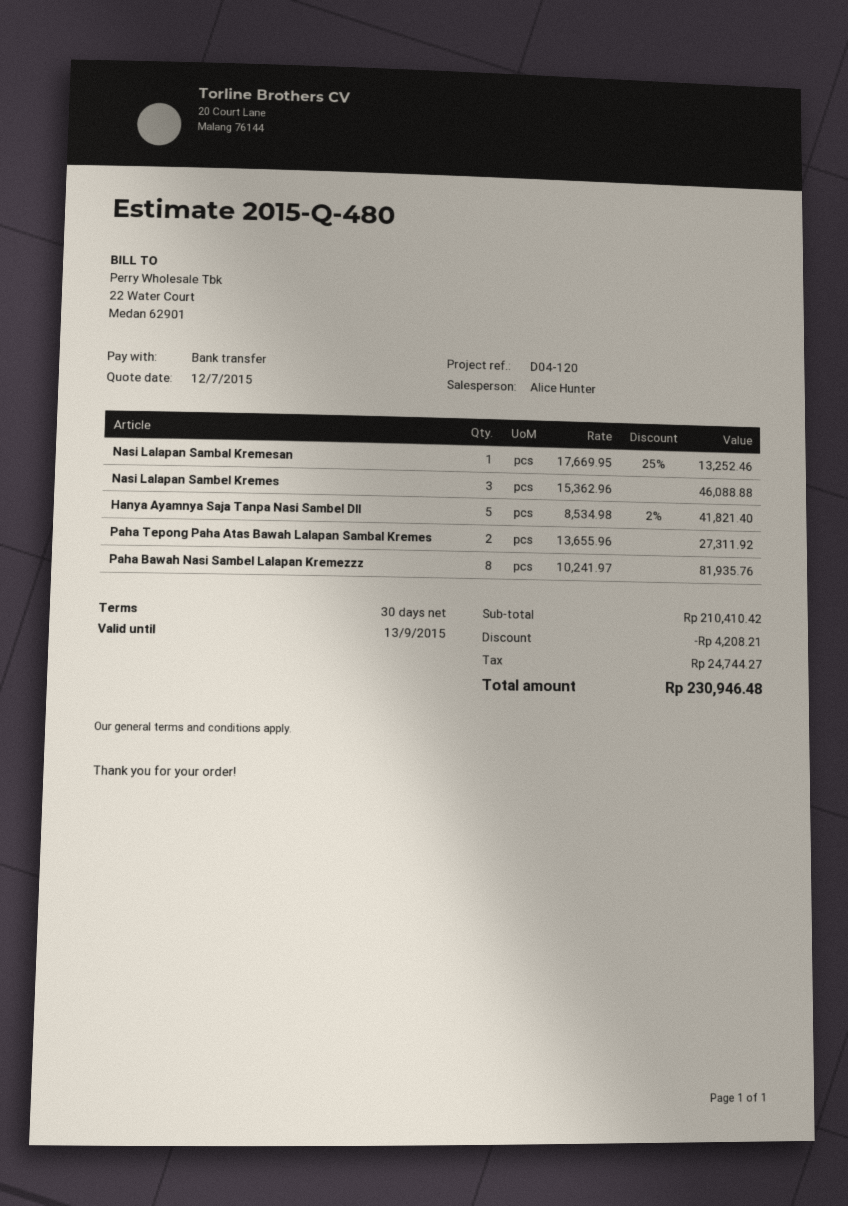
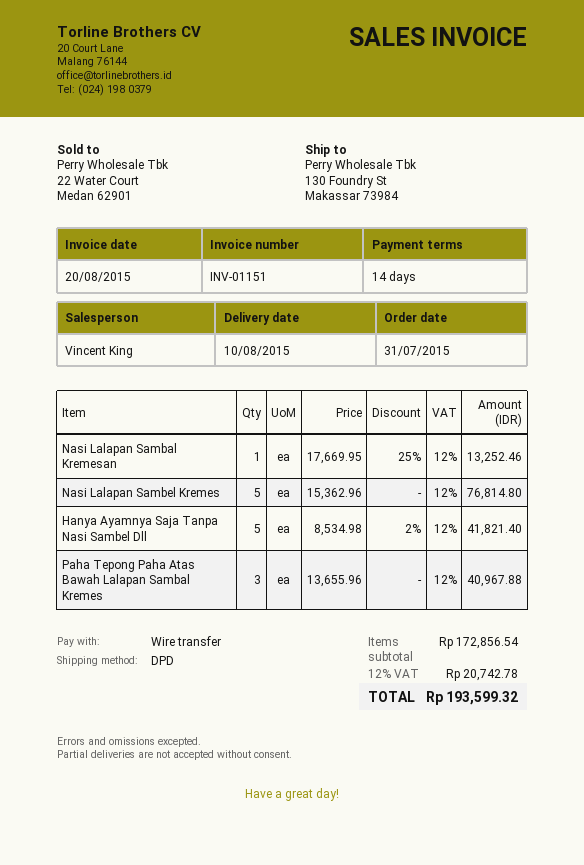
payment terms: 30 days -> 14 days
sales rep: Alice Hunter -> Vincent King
Nasi Lalapan Sambel Kremes: 3 x 15362.96 = 46088.88 -> 5 x 15362.96 = 76814.80
Paha Tepong Paha Atas Bawah Lalapan Sambal Kremes: 2 x 13655.96 = 27311.92 -> 3 x 13655.96 = 40967.88
Paha Bawah Nasi Sambel Lalapan Kremezzz: 8 x 10241.97 = 81935.76 -> none
subtotal: 210410.42 -> 172856.54
discount: 4208.21 -> none
tax: 24744.27 -> 20742.78
total: 230946.48 -> 193599.32

